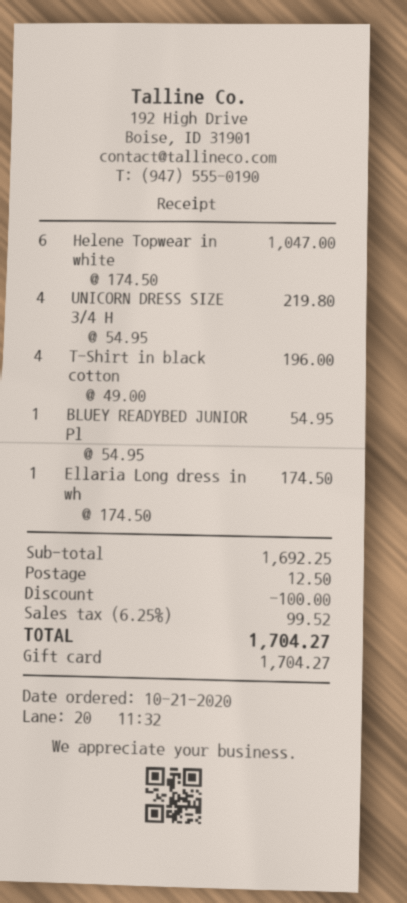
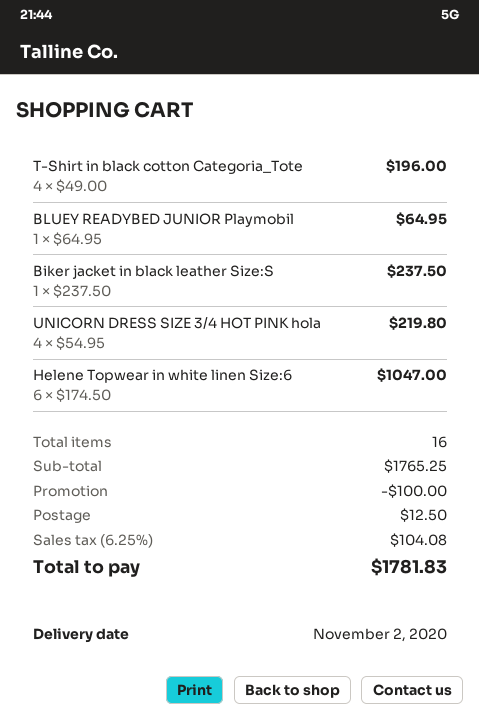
BLUEY READYBED JUNIOR Pl: 1 x 54.95 = 54.95 -> 1 x 64.95 = 64.95
Ellaria Long dress in wh: 1 x 174.50 = 174.50 -> none
Biker jacket in black leather Size:S: none -> 1 x 237.50 = 237.50
subtotal: 1692.25 -> 1765.25
tax: 6.25% = 99.52 -> 6.25% = 104.08
total: 1704.27 -> 1781.83

